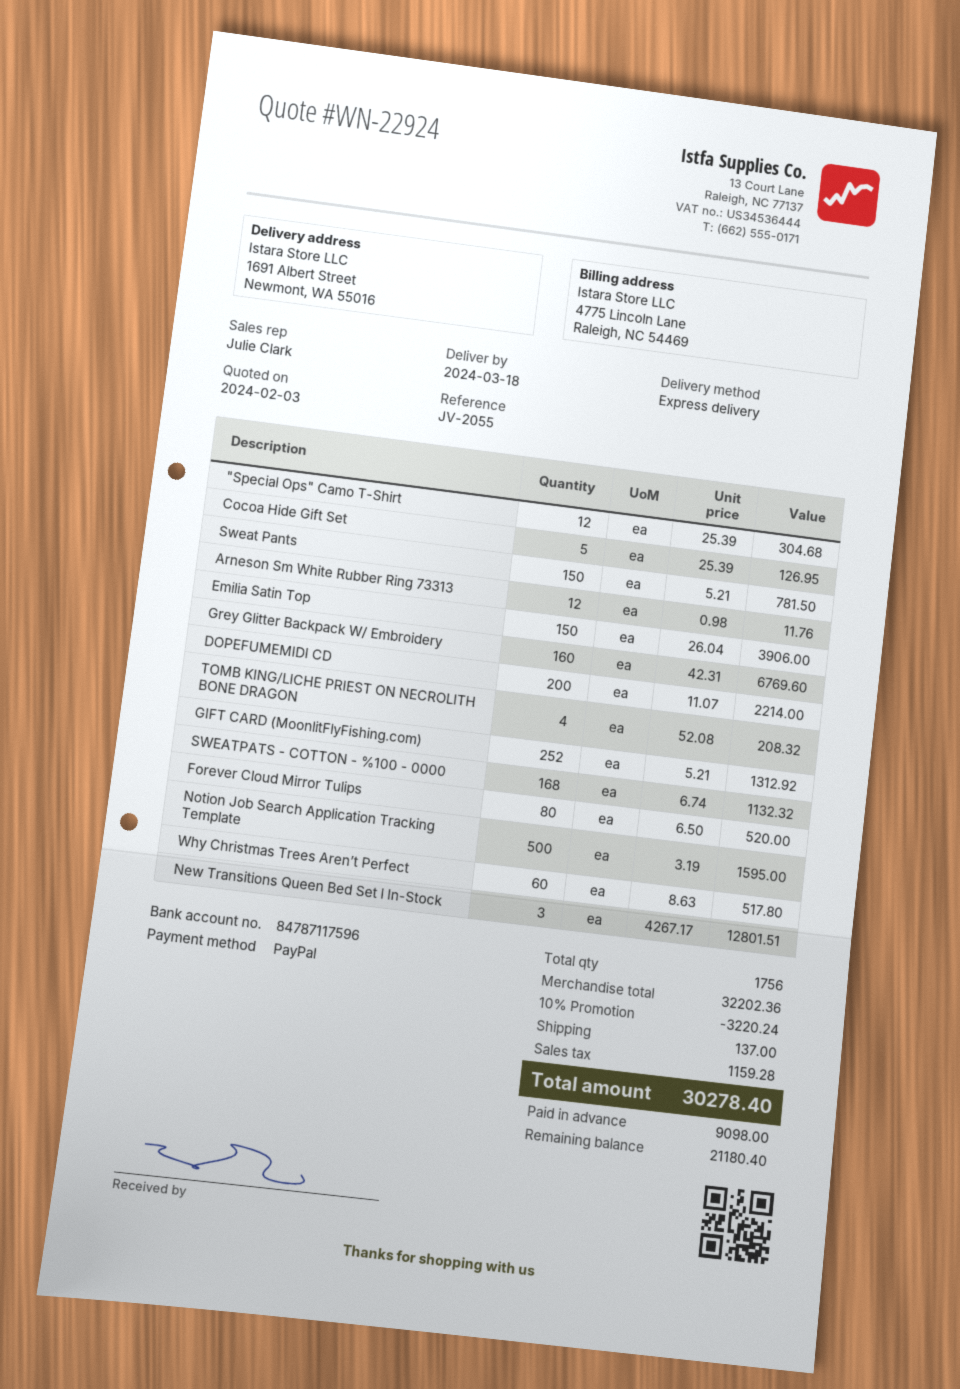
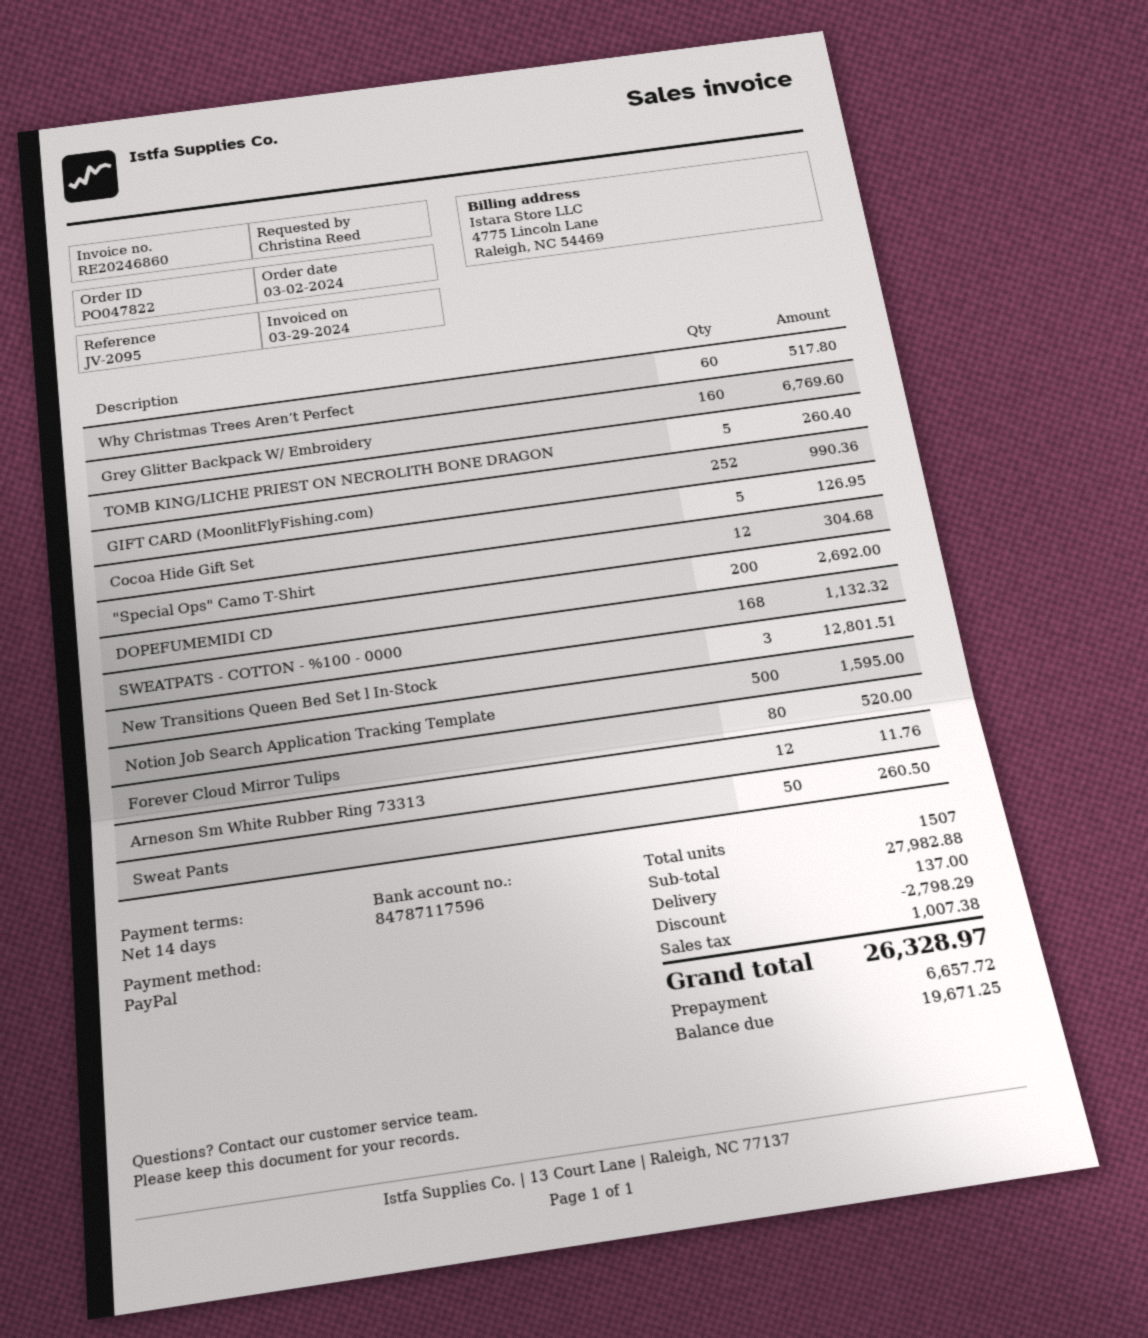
reference: JV-2055 -> JV-2095
Sweat Pants: 150 for 781.50 -> 50 for 260.50
Emilia Satin Top: 150 for 3906.00 -> none
DOPEFUMEMIDI CD: 200 for 2214.00 -> 200 for 2692.00
TOMB KING/LICHE PRIEST ON NECROLITH BONE DRAGON: 4 for 208.32 -> 5 for 260.40
GIFT CARD (MoonlitFlyFishing.com): 252 for 1312.92 -> 252 for 990.36
total quantity: 1756 -> 1507
subtotal: 32202.36 -> 27982.88
discount: 3220.24 -> 2798.29
tax: 1159.28 -> 1007.38
total: 30278.40 -> 26328.97
deposit: 9098.00 -> 6657.72
balance: 21180.40 -> 19671.25

